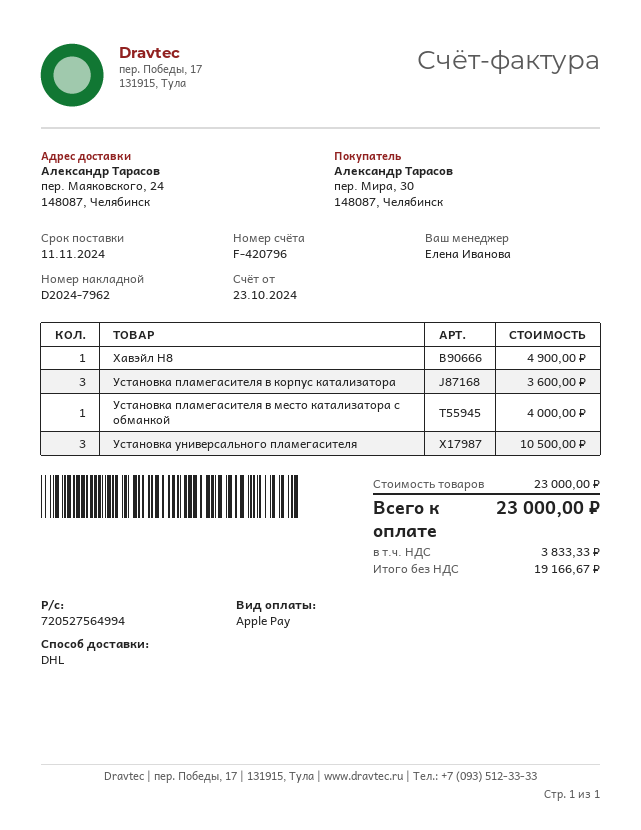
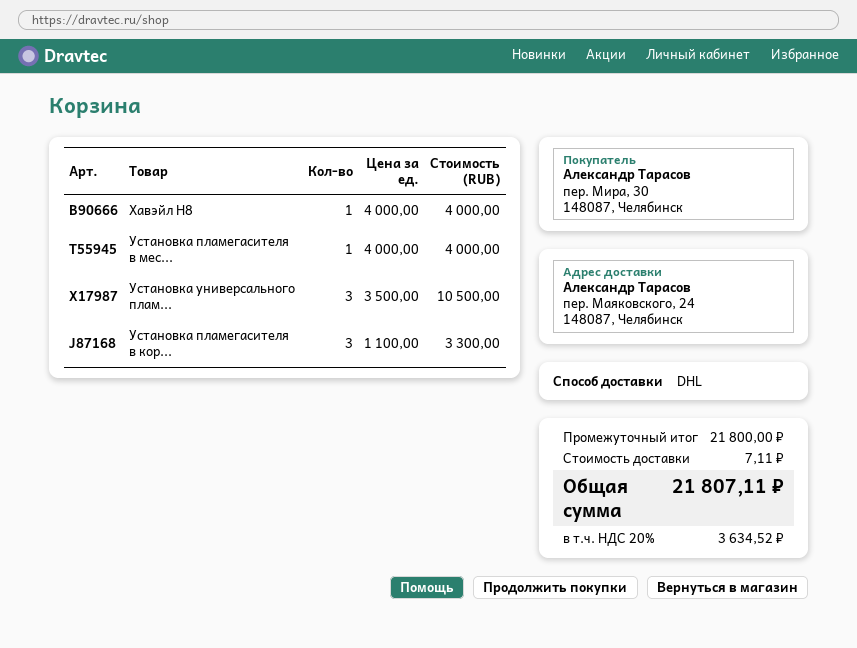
Хавэйл Н8: 1 for 4900.00 -> 1 for 4000.00
Установка пламегасителя в корпус катализатора: 3 for 3600.00 -> 3 for 3300.00
subtotal: 23000.00 -> 21800.00
shipping: none -> 7.11
tax: 3833.33 -> 3634.52
total: 23000.00 -> 21807.11

